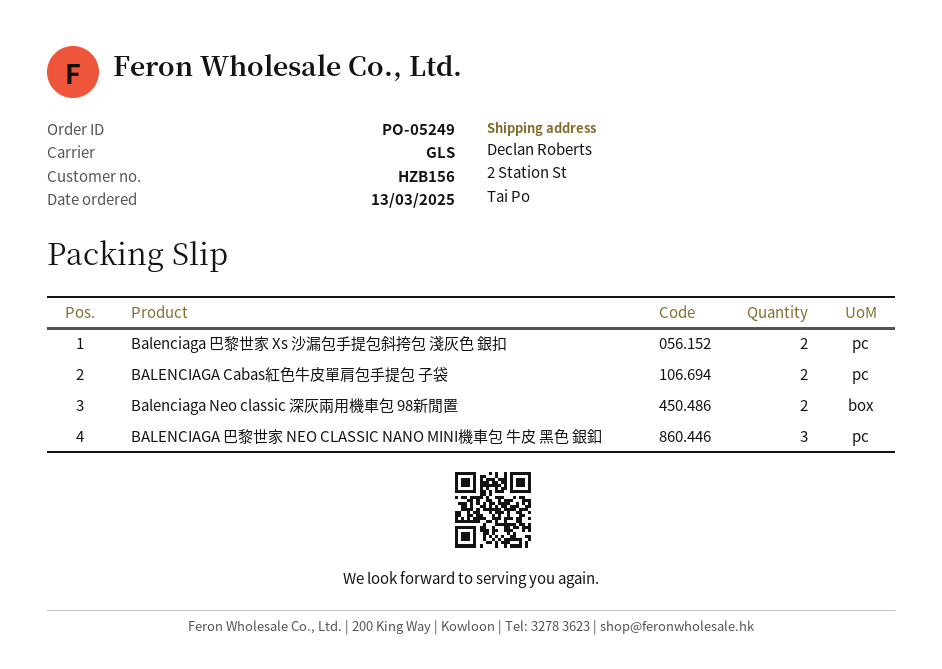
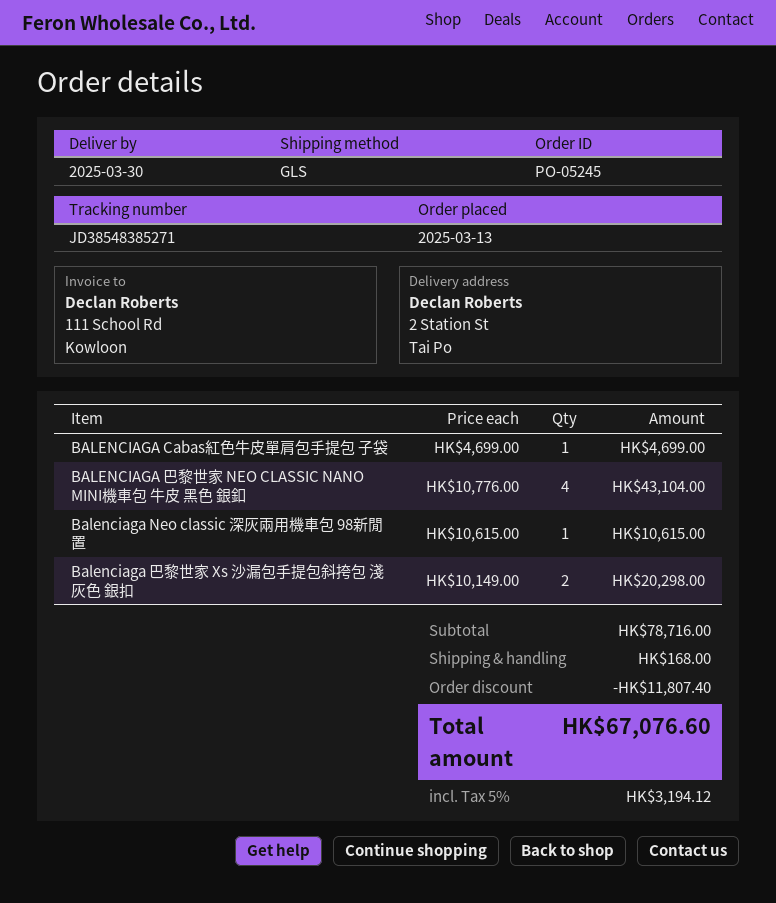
order number: PO-05249 -> PO-05245
BALENCIAGA Cabas紅色牛皮單肩包手提包 子袋: 2 -> 1
Balenciaga Neo classic 深灰兩用機車包 98新閒置: 2 -> 1
BALENCIAGA 巴黎世家 NEO CLASSIC NANO MINI機車包 牛皮 黑色 銀釦: 3 -> 4

